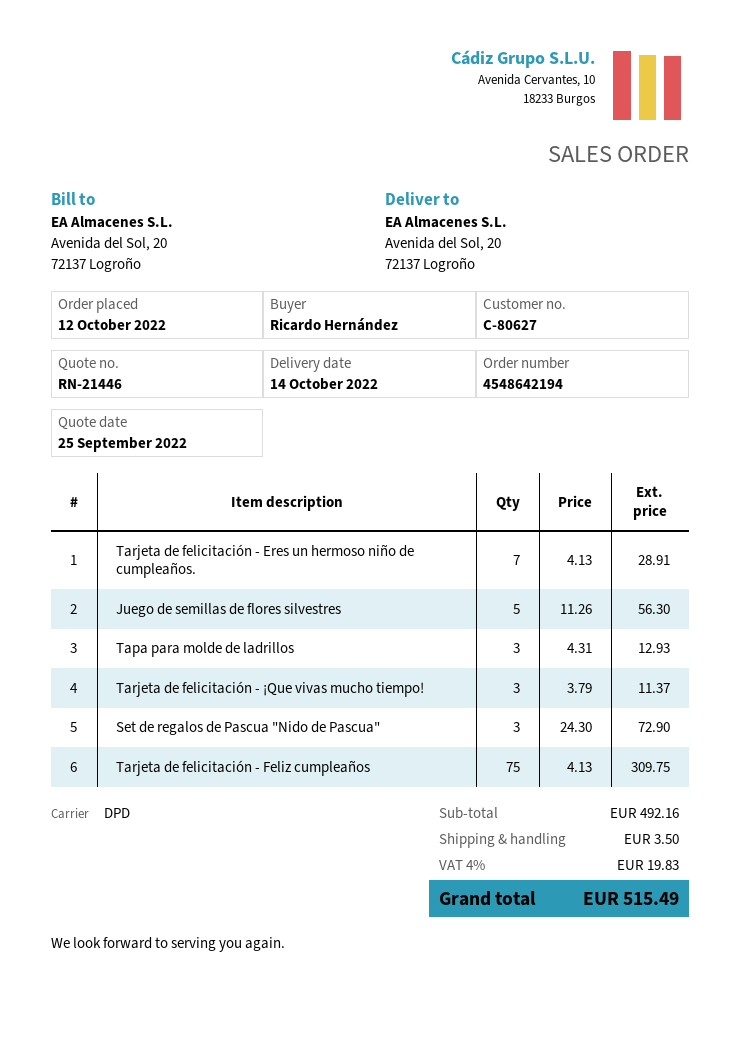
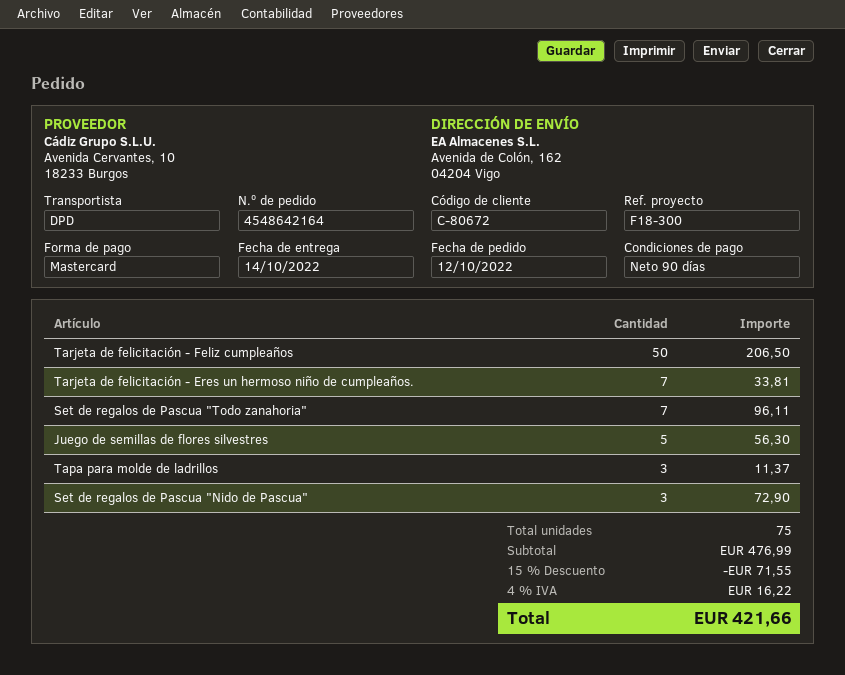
order number: 4548642194 -> 4548642164
customer number: C-80627 -> C-80672
ship to: Avenida del Sol, 20, 72137 Logroño -> Avenida de Colón, 162, 04204 Vigo
Tarjeta de felicitación - Eres un hermoso niño de cumpleaños.: 7 for 28.91 -> 7 for 33.81
Tapa para molde de ladrillos: 3 for 12.93 -> 3 for 11.37
Tarjeta de felicitación - ¡Que vivas mucho tiempo!: 3 for 11.37 -> none
Tarjeta de felicitación - Feliz cumpleaños: 75 for 309.75 -> 50 for 206.50
Set de regalos de Pascua "Todo zanahoria": none -> 7 for 96.11
subtotal: 492.16 -> 476.99
discount: none -> 15% = 71.55
shipping: 3.50 -> none
tax: 4% = 19.83 -> 4% = 16.22
total: 515.49 -> 421.66

